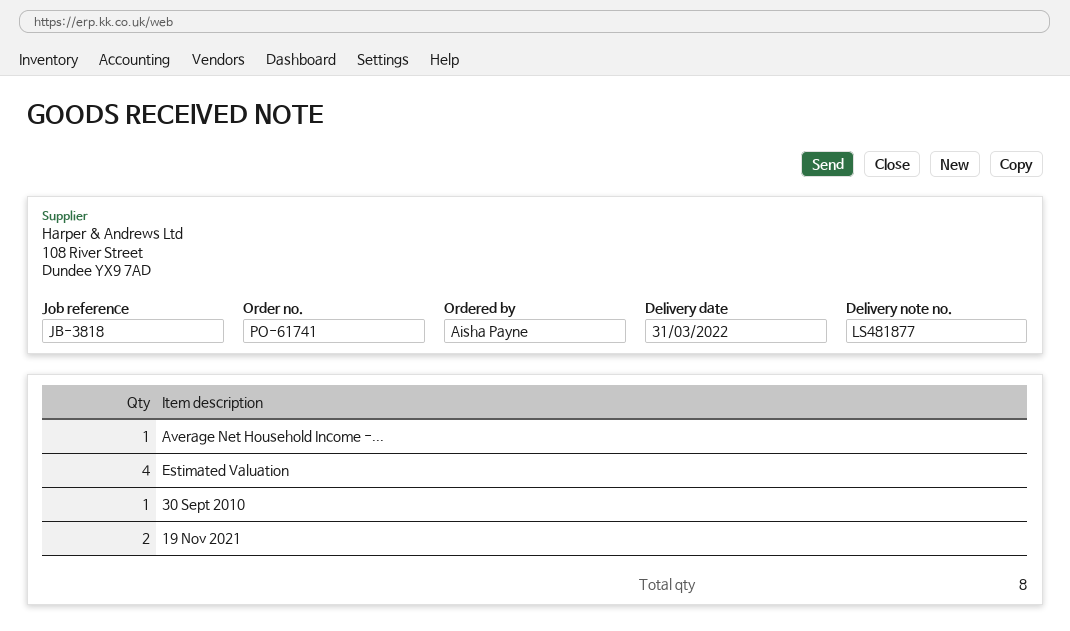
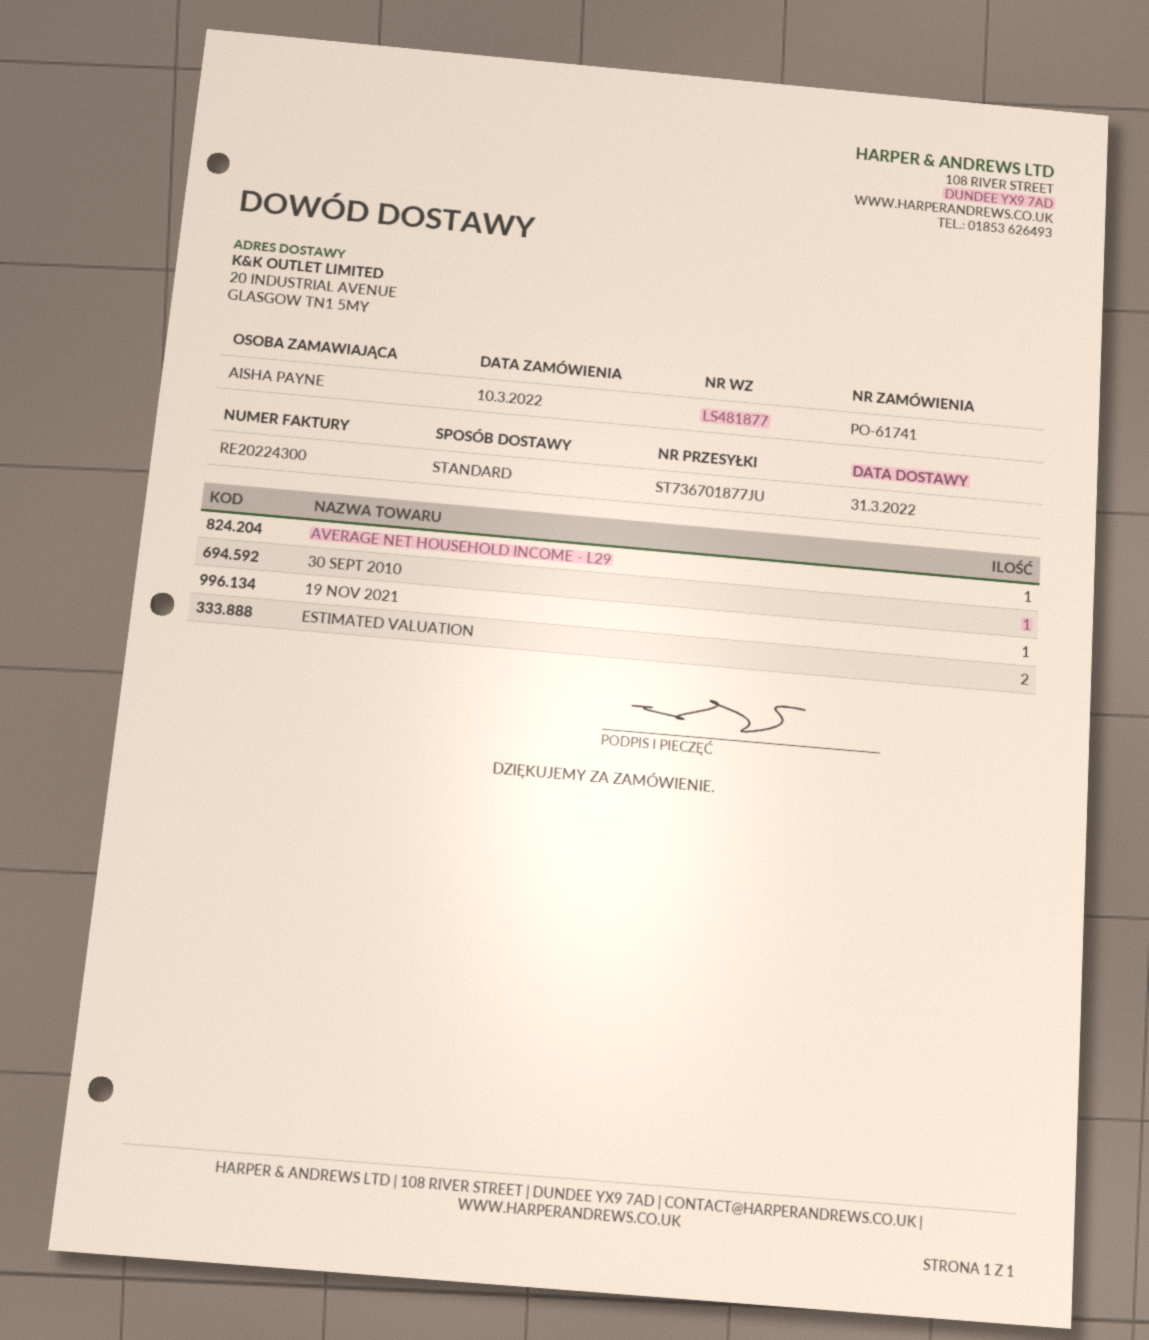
Estimated Valuation: 4 -> 2
19 Nov 2021: 2 -> 1

